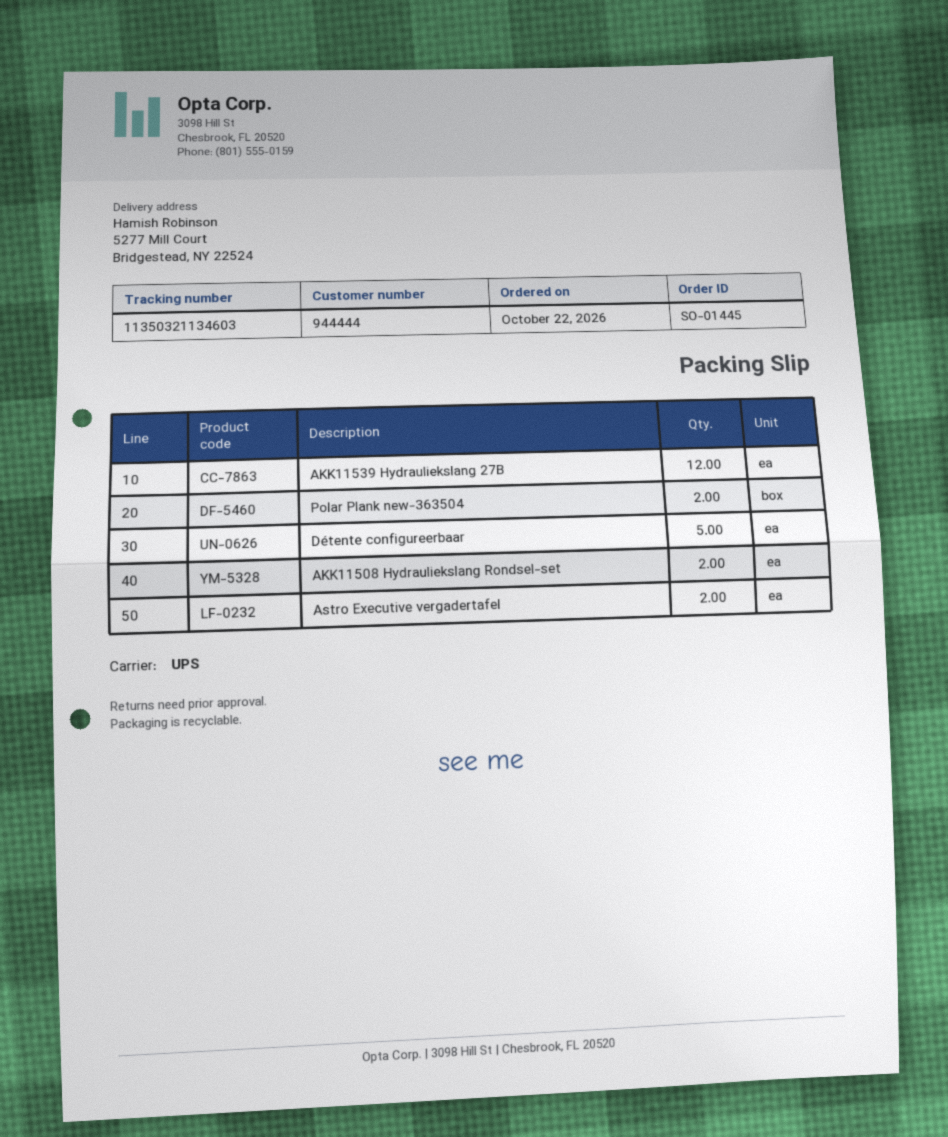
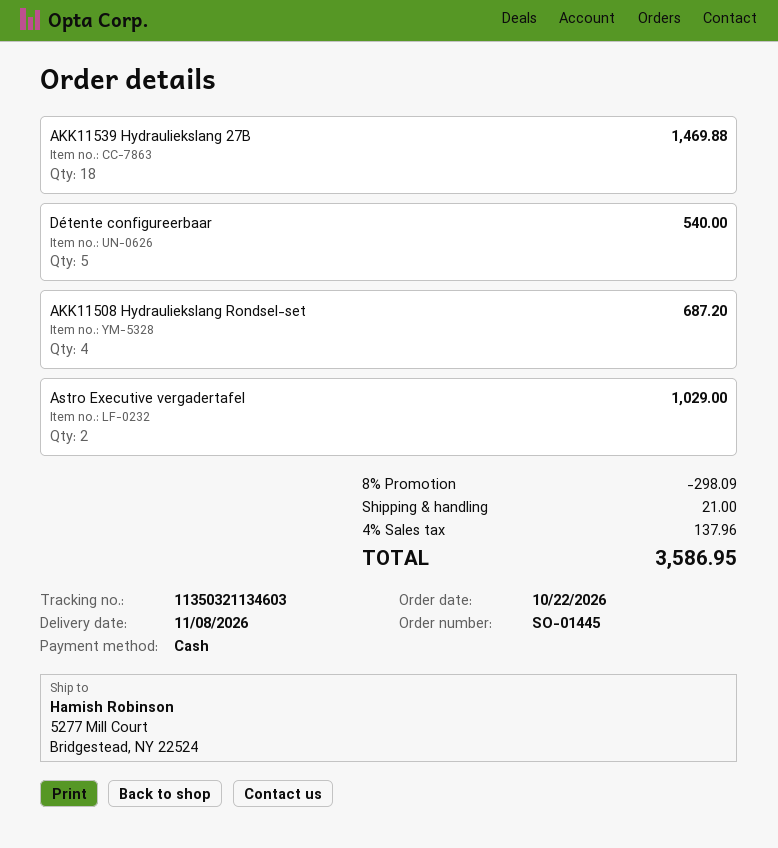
AKK11539 Hydrauliekslang 27B: 12 -> 18
Polar Plank new-363504: 2 -> none
AKK11508 Hydrauliekslang Rondsel-set: 2 -> 4

